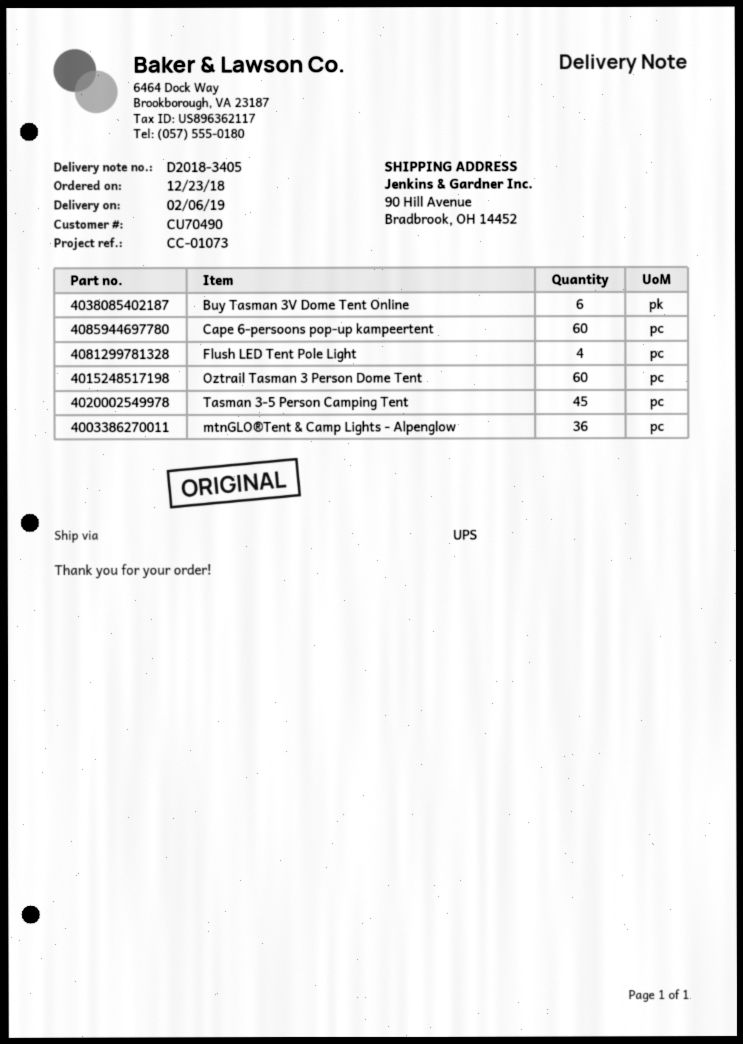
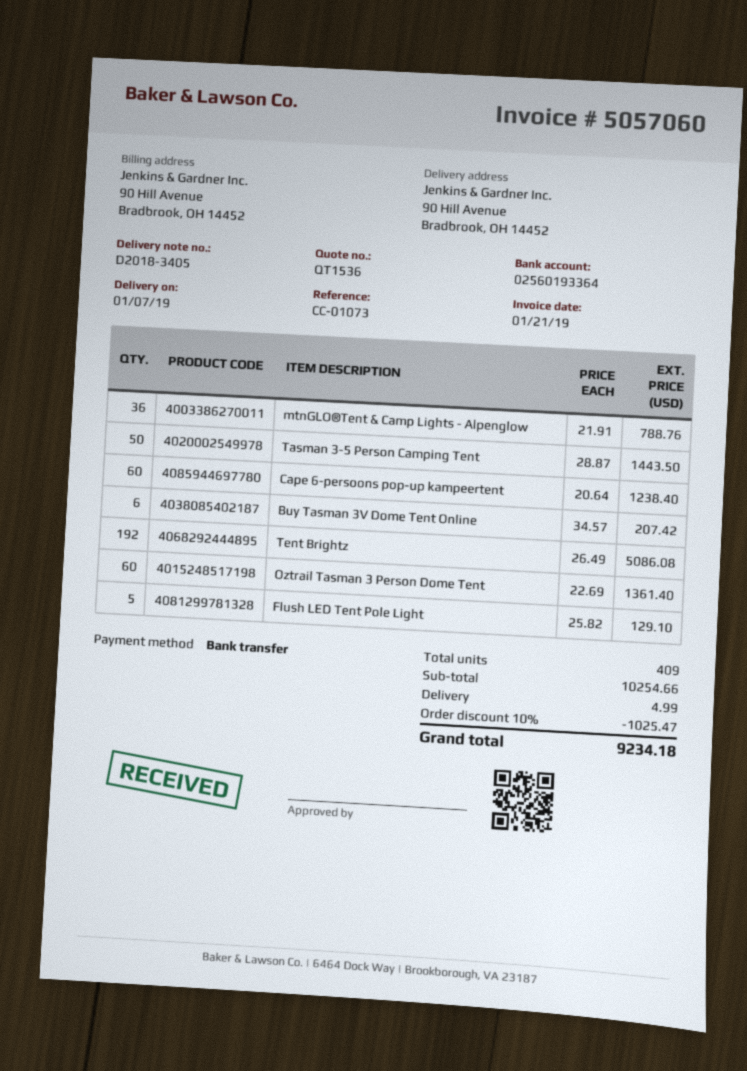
delivery date: 2019-02-06 -> 2019-01-07
Flush LED Tent Pole Light: 4 -> 5
Tasman 3-5 Person Camping Tent: 45 -> 50
Tent Brightz: none -> 192

